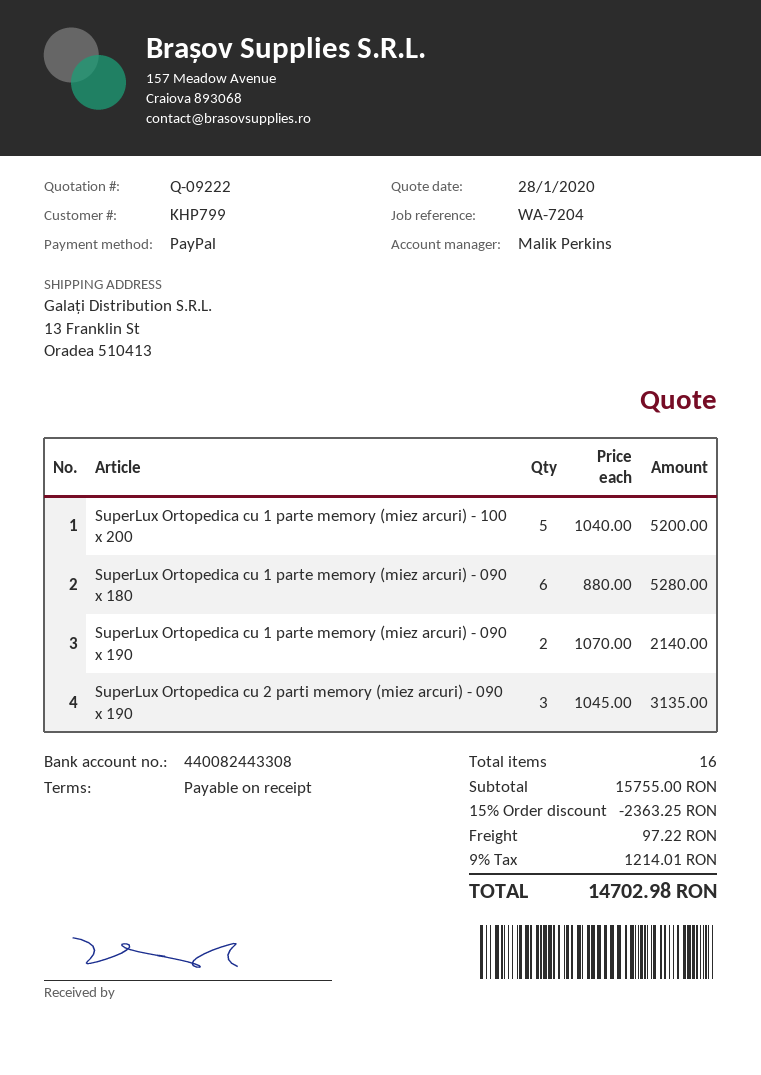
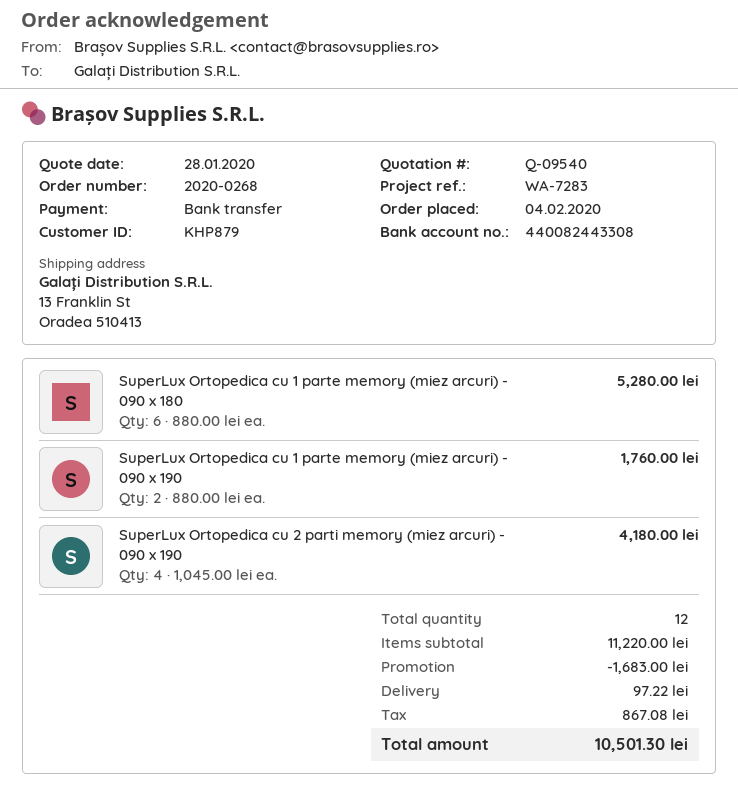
quote number: Q-09222 -> Q-09540
customer number: KHP799 -> KHP879
reference: WA-7204 -> WA-7283
payment method: PayPal -> bank transfer
SuperLux Ortopedica cu 1 parte memory (miez arcuri) - 100 x 200: 5 x 1040.00 = 5200.00 -> none
SuperLux Ortopedica cu 1 parte memory (miez arcuri) - 090 x 190: 2 x 1070.00 = 2140.00 -> 2 x 880.00 = 1760.00
SuperLux Ortopedica cu 2 parti memory (miez arcuri) - 090 x 190: 3 x 1045.00 = 3135.00 -> 4 x 1045.00 = 4180.00
total quantity: 16 -> 12
subtotal: 15755.00 -> 11220.00
discount: 2363.25 -> 1683.00
tax: 1214.01 -> 867.08
total: 14702.98 -> 10501.30

